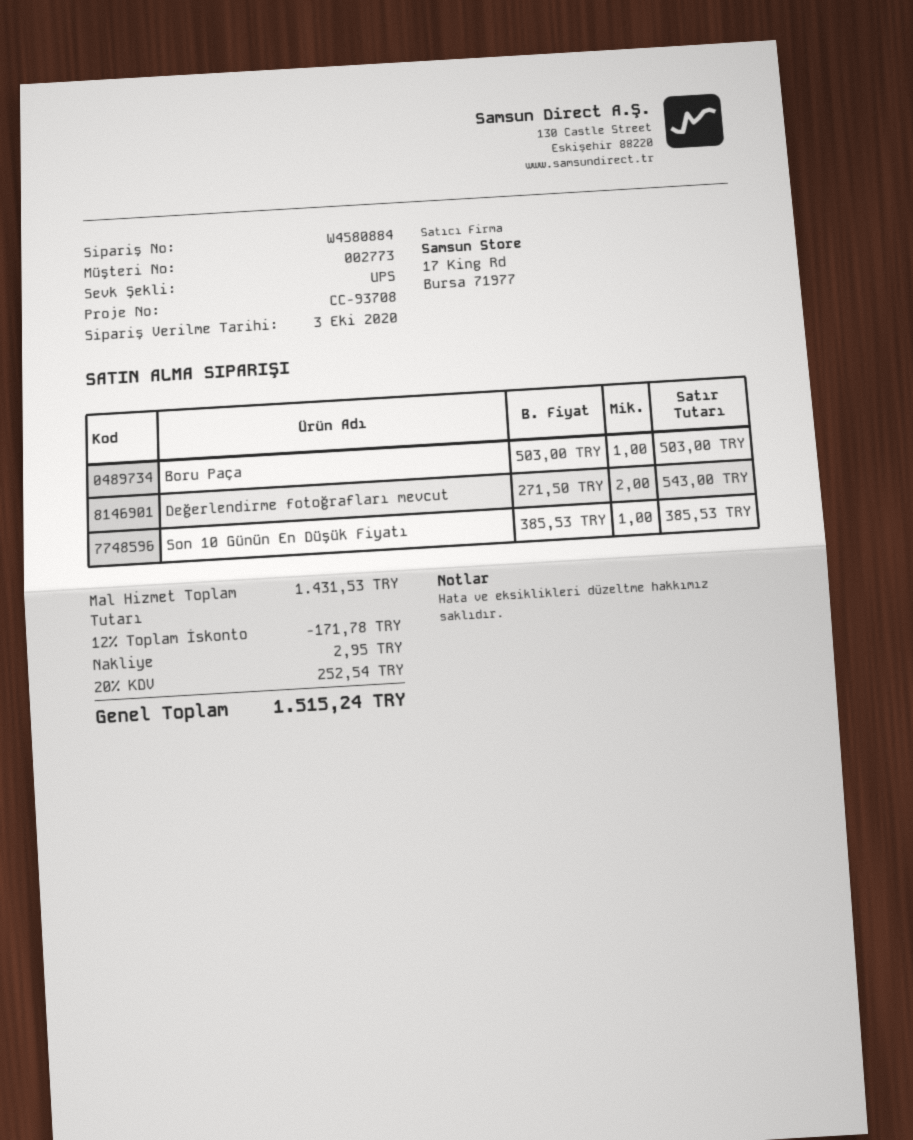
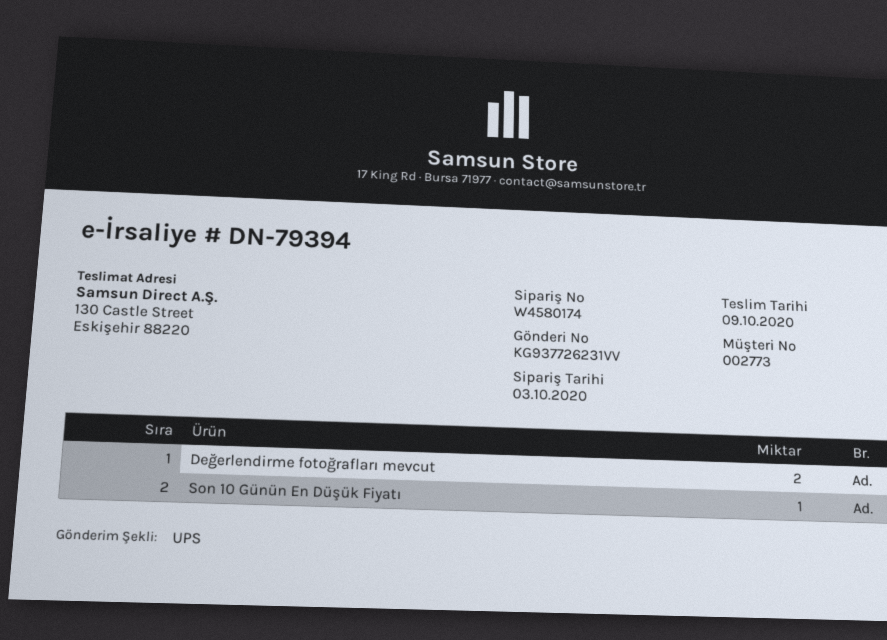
order number: W4580884 -> W4580174
Boru Paça: 1 -> none

